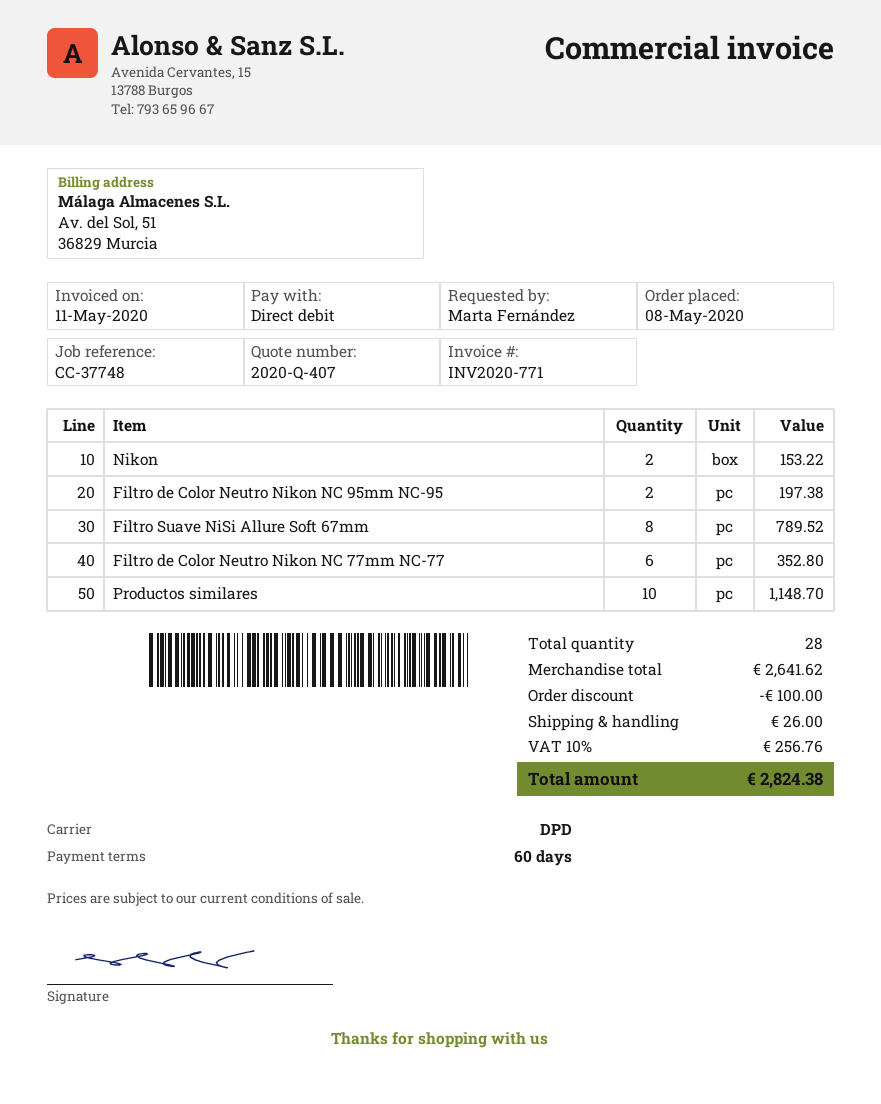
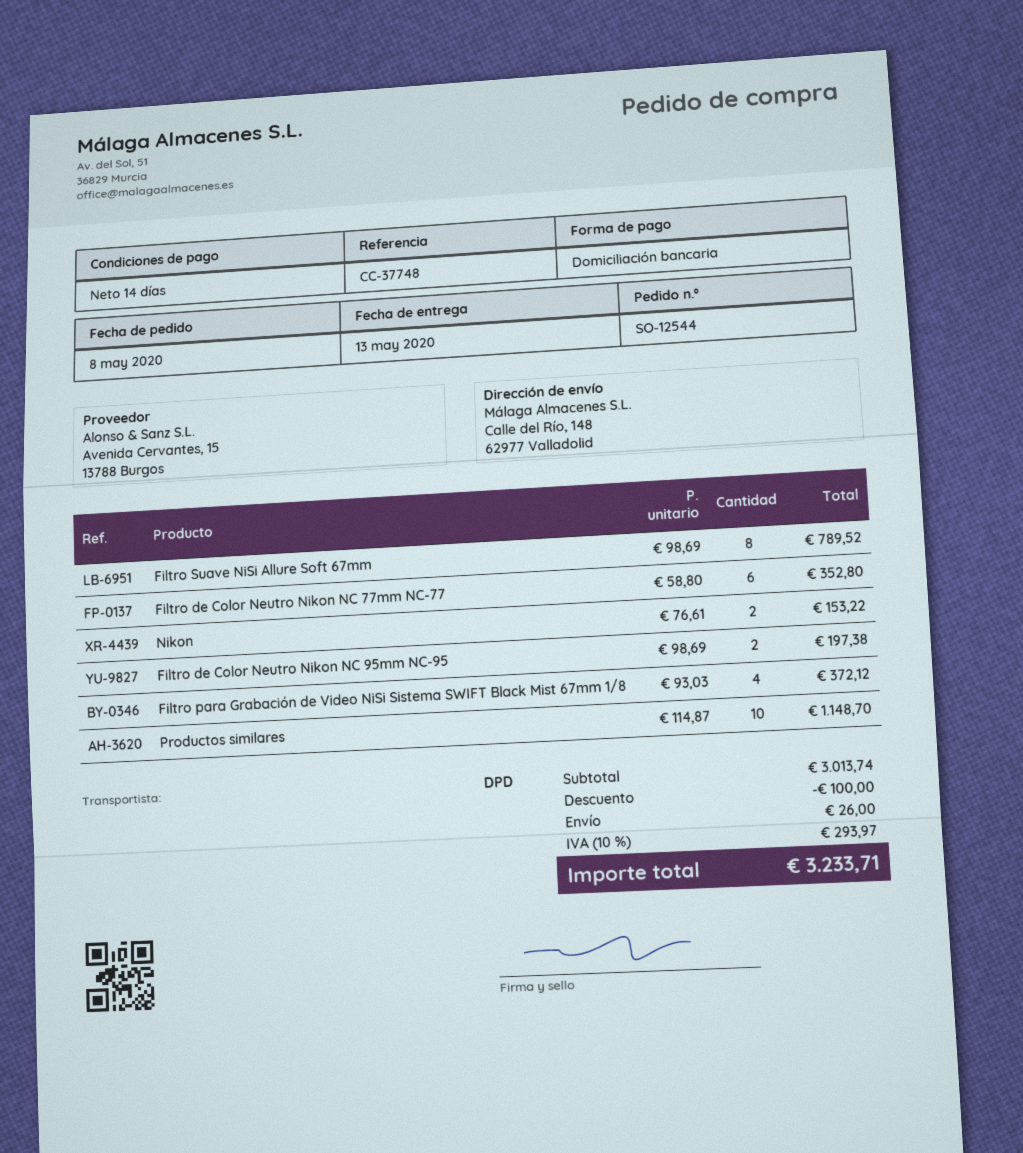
payment terms: 60 days -> 14 days
Filtro para Grabación de Video NiSi Sistema SWIFT Black Mist 67mm 1/8: none -> 4 for 372.12
subtotal: 2641.62 -> 3013.74
tax: 10% = 256.76 -> 10% = 293.97
total: 2824.38 -> 3233.71

